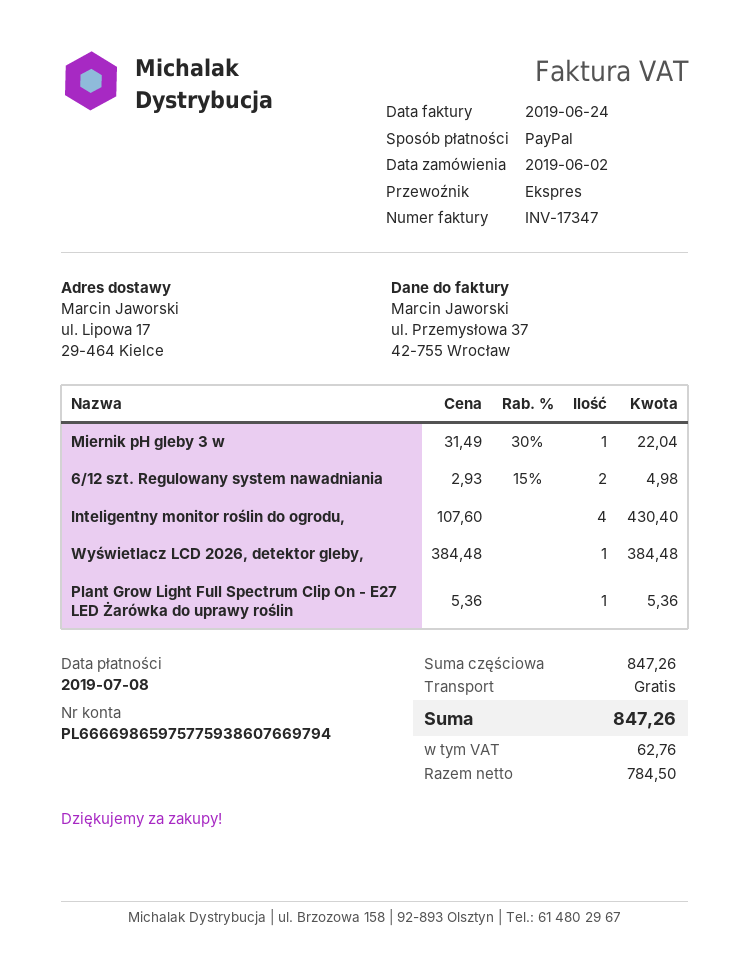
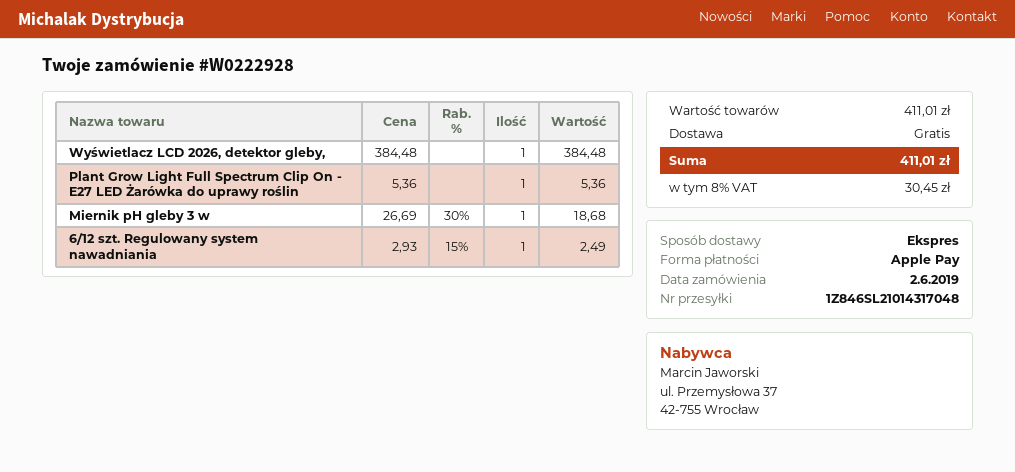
payment method: PayPal -> Apple Pay
Miernik pH gleby 3 w: 1 x 31.49 - 30% = 22.04 -> 1 x 26.69 - 30% = 18.68
6/12 szt. Regulowany system nawadniania: 2 x 2.93 - 15% = 4.98 -> 1 x 2.93 - 15% = 2.49
Inteligentny monitor roślin do ogrodu,: 4 x 107.60 = 430.40 -> none
subtotal: 847.26 -> 411.01
tax: 62.76 -> 30.45
total: 847.26 -> 411.01

